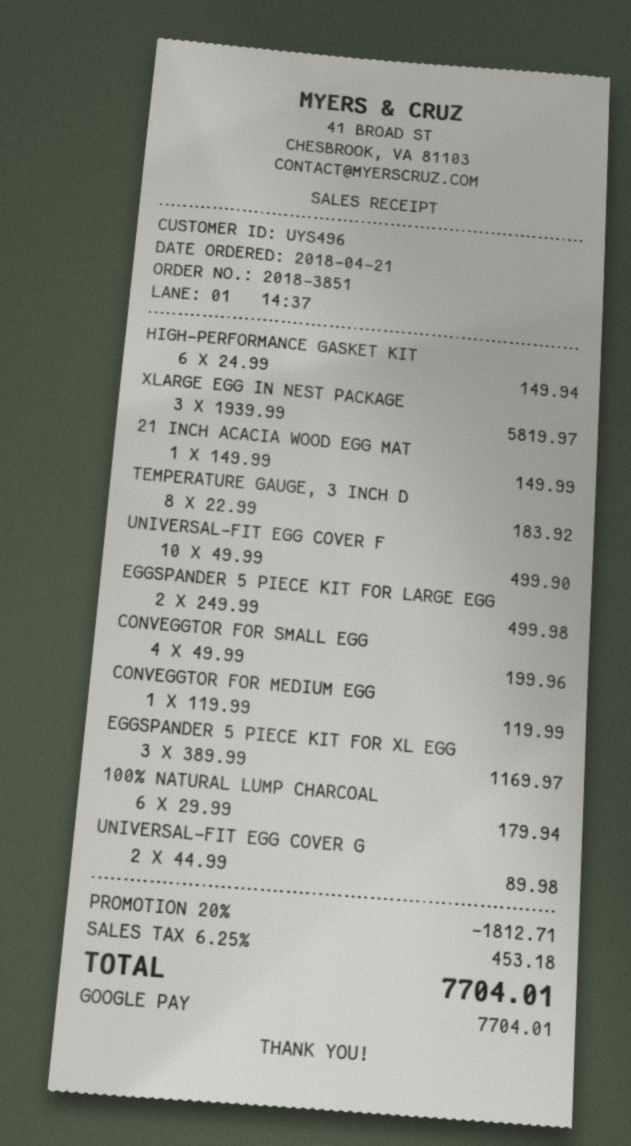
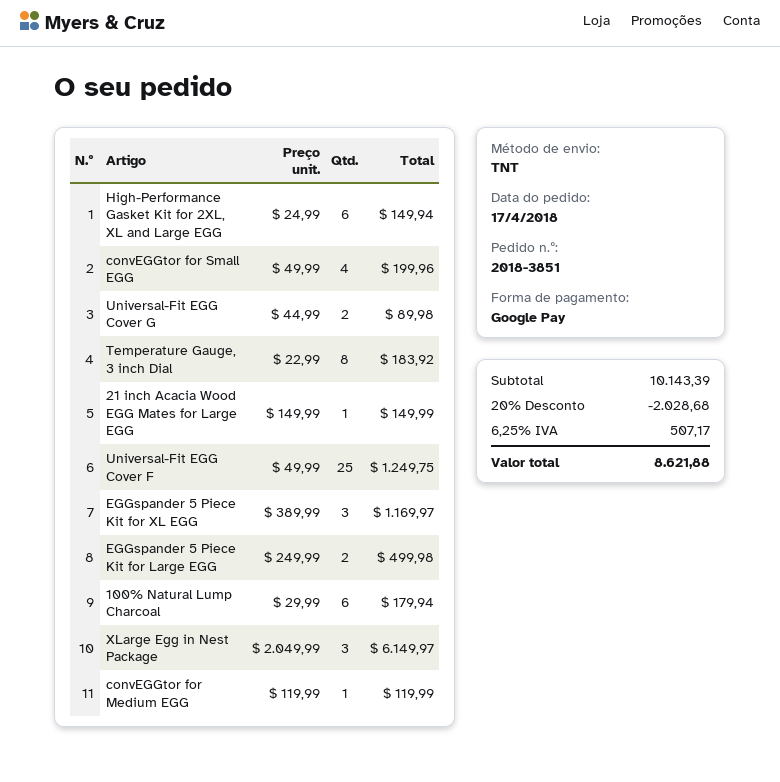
order date: 2018-04-21 -> 2018-04-17
XLARGE EGG IN NEST PACKAGE: 3 x 1939.99 = 5819.97 -> 3 x 2049.99 = 6149.97
UNIVERSAL-FIT EGG COVER F: 10 x 49.99 = 499.90 -> 25 x 49.99 = 1249.75
discount: 20% = 1812.71 -> 20% = 2028.68
tax: 6.25% = 453.18 -> 6.25% = 507.17
total: 7704.01 -> 8621.88

